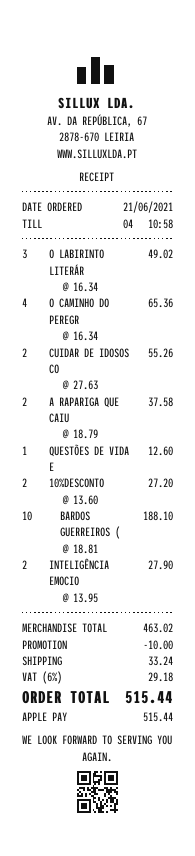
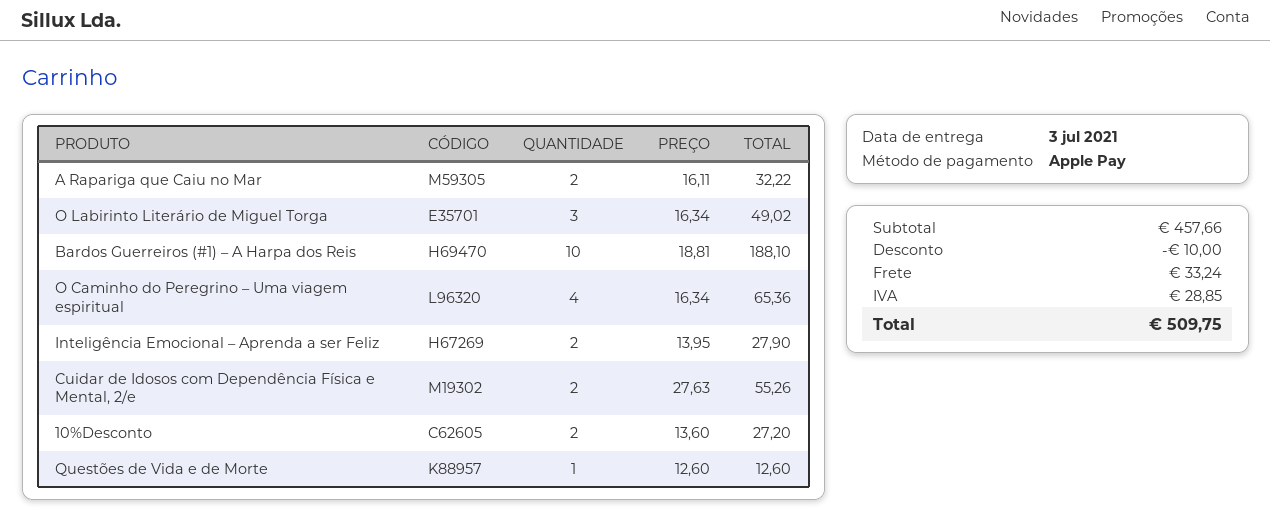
A RAPARIGA QUE CAIU: 2 x 18.79 = 37.58 -> 2 x 16.11 = 32.22
subtotal: 463.02 -> 457.66
tax: 29.18 -> 28.85
total: 515.44 -> 509.75

